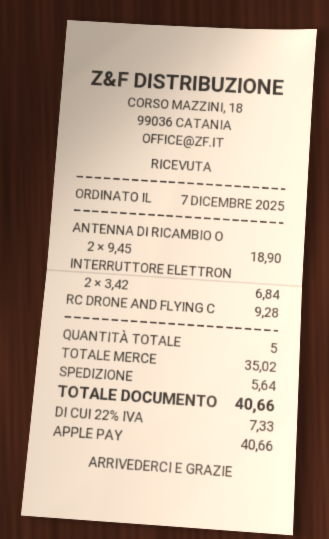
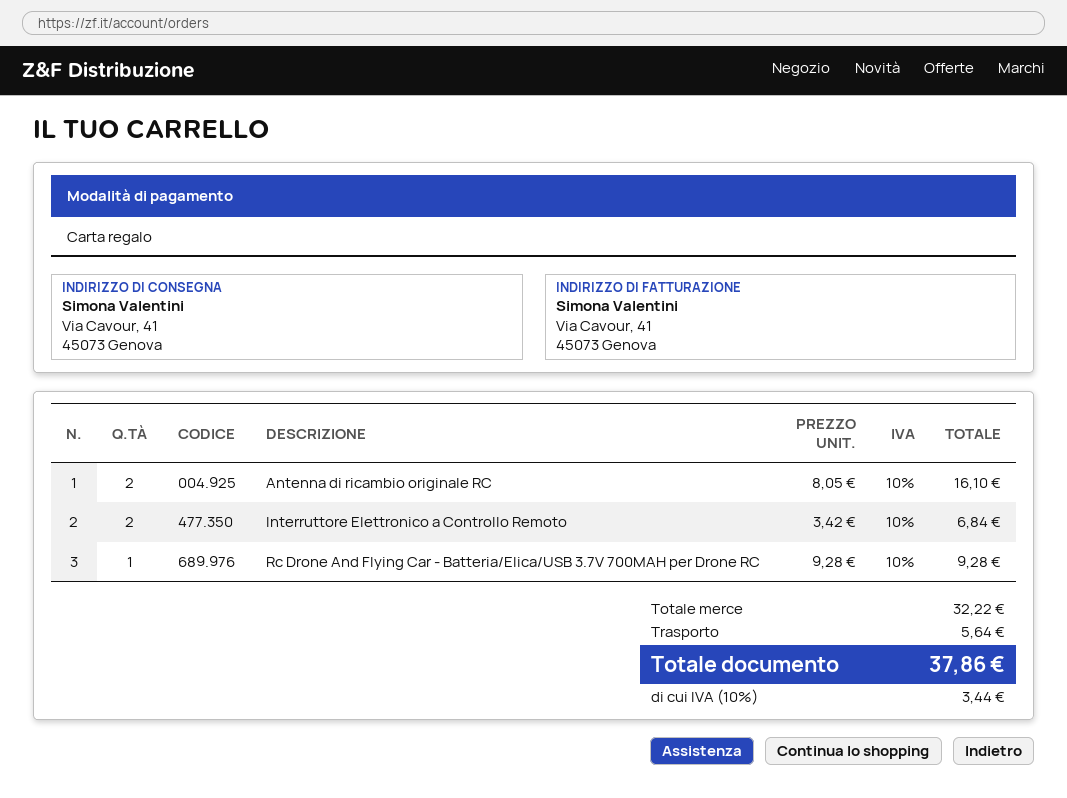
payment method: Apple Pay -> gift card
ANTENNA DI RICAMBIO O: 2 x 9.45 = 18.90 -> 2 x 8.05 = 16.10
subtotal: 35.02 -> 32.22
tax: 22% = 7.33 -> 10% = 3.44
total: 40.66 -> 37.86

